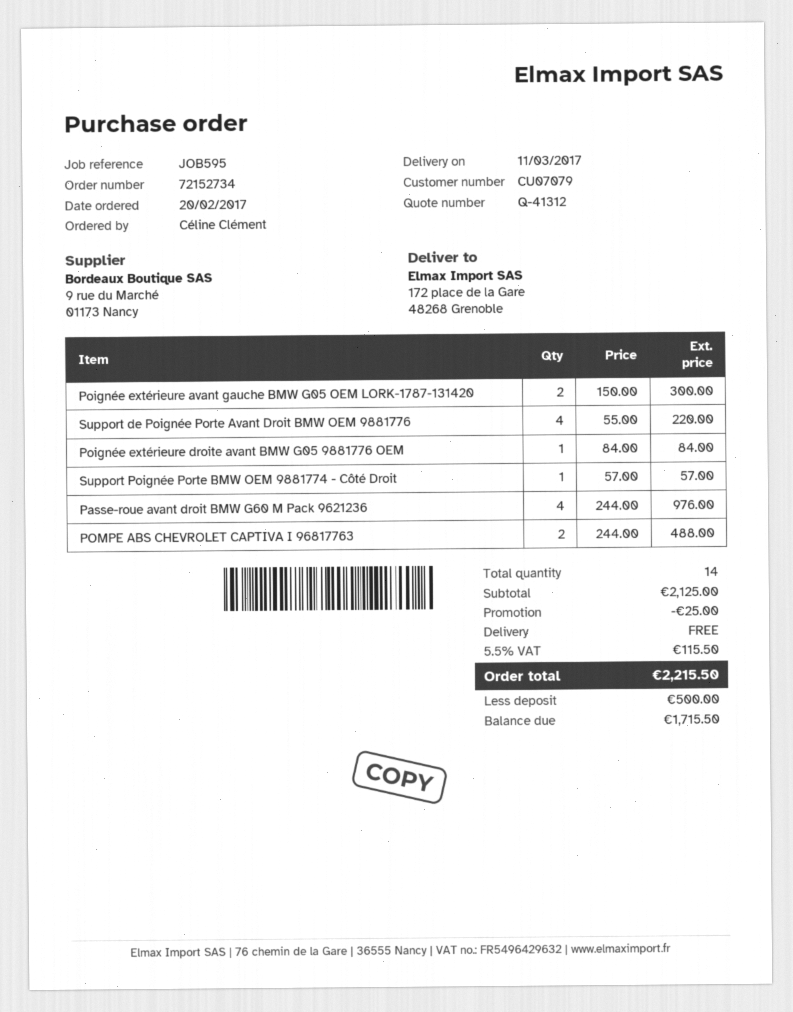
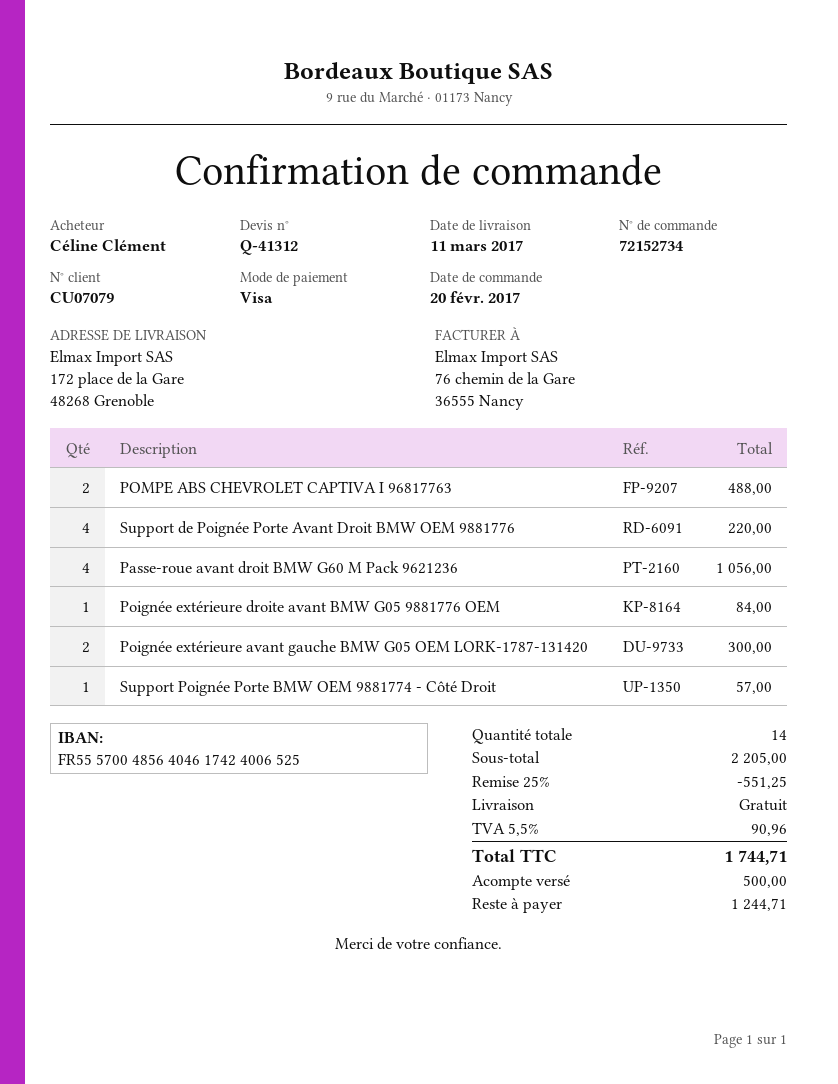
Passe-roue avant droit BMW G60 M Pack 9621236: 4 for 976.00 -> 4 for 1056.00
subtotal: 2125.00 -> 2205.00
discount: 25.00 -> 551.25
tax: 5.5% = 115.50 -> 5.5% = 90.96
total: 2215.50 -> 1744.71
balance: 1715.50 -> 1244.71

